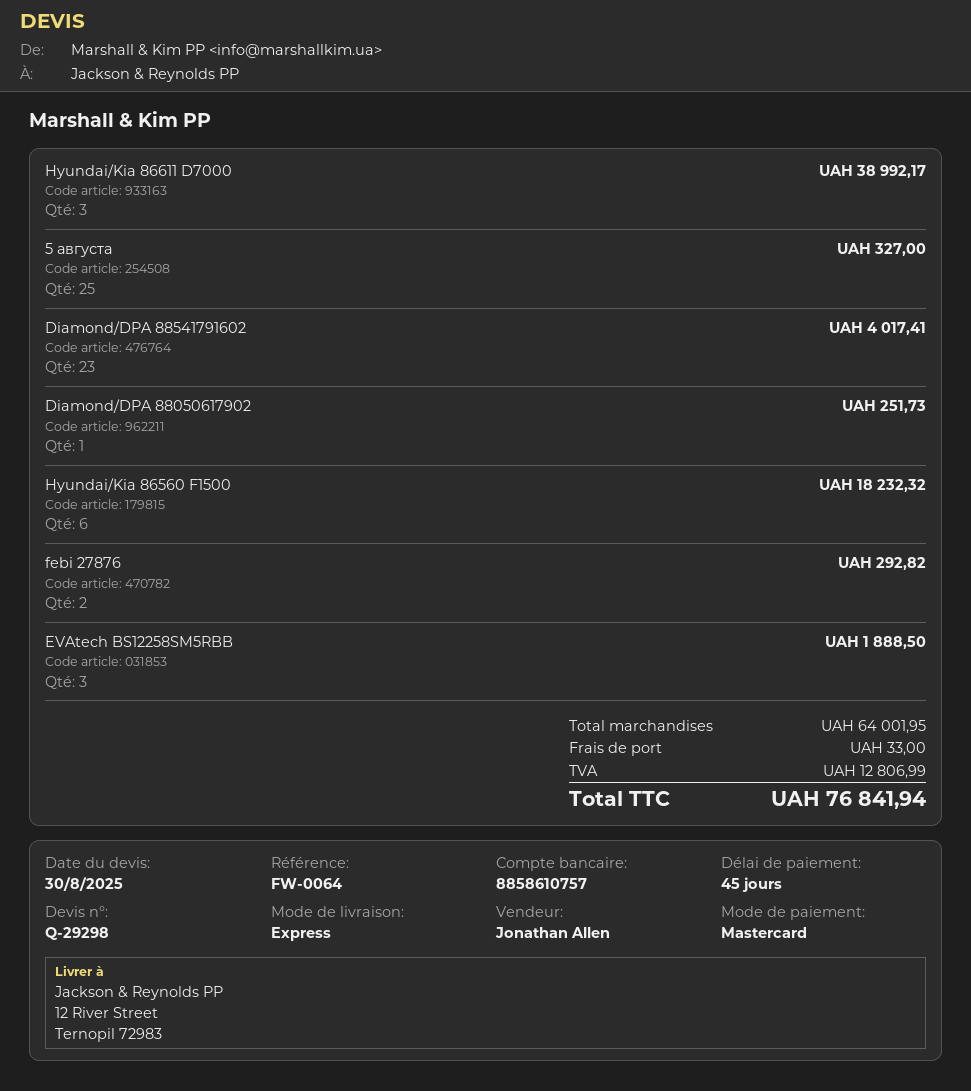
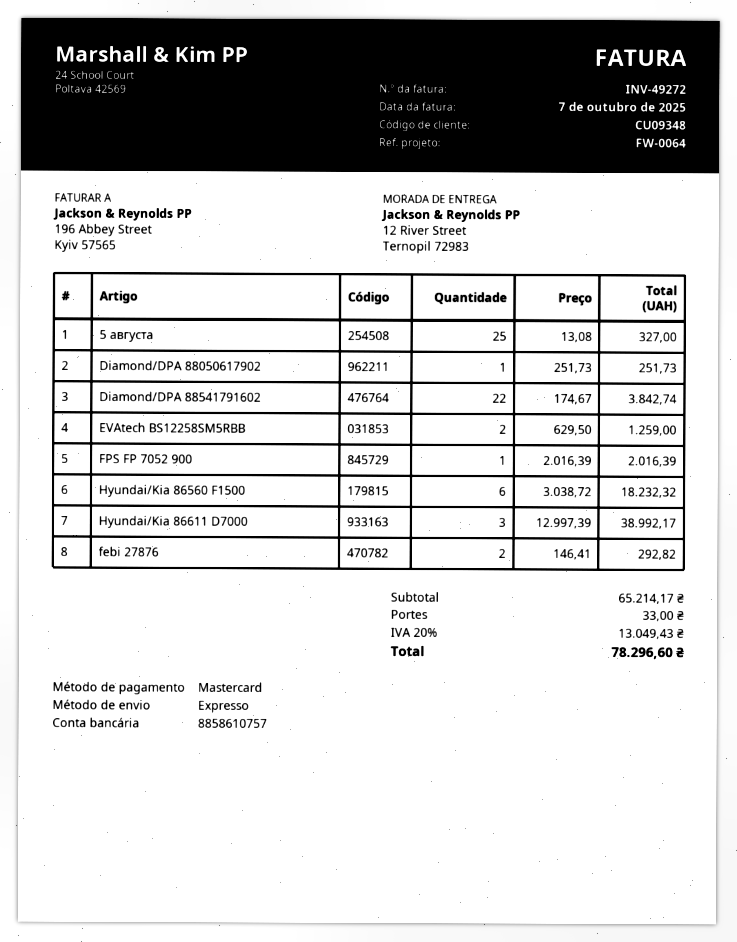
Diamond/DPA 88541791602: 23 for 4017.41 -> 22 for 3842.74
EVAtech BS12258SM5RBB: 3 for 1888.50 -> 2 for 1259.00
FPS FP 7052 900: none -> 1 for 2016.39
subtotal: 64001.95 -> 65214.17
tax: 12806.99 -> 13049.43
total: 76841.94 -> 78296.60

